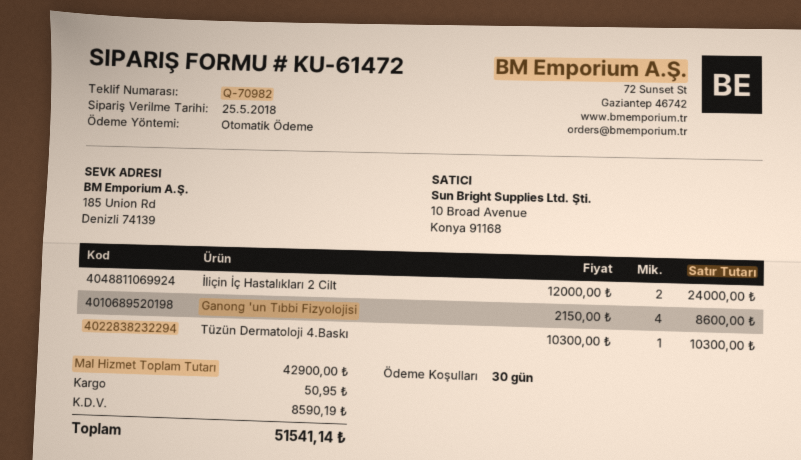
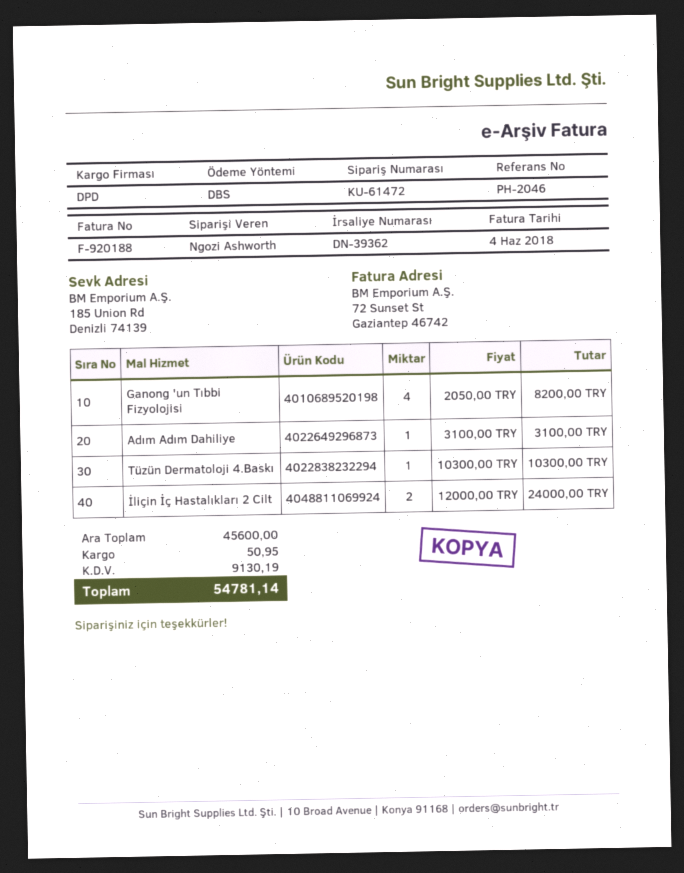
Ganong 'un Tıbbi Fizyolojisi: 4 x 2150.00 = 8600.00 -> 4 x 2050.00 = 8200.00
Adım Adım Dahiliye: none -> 1 x 3100.00 = 3100.00
subtotal: 42900.00 -> 45600.00
tax: 8590.19 -> 9130.19
total: 51541.14 -> 54781.14

